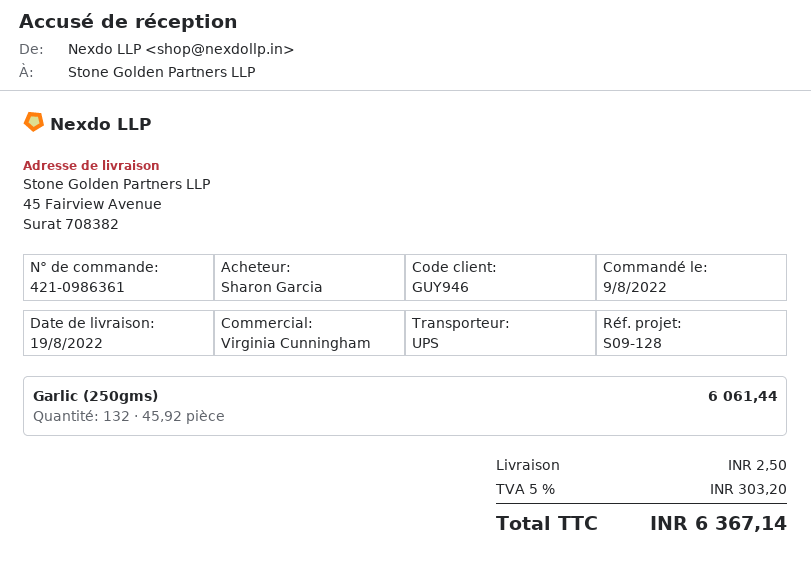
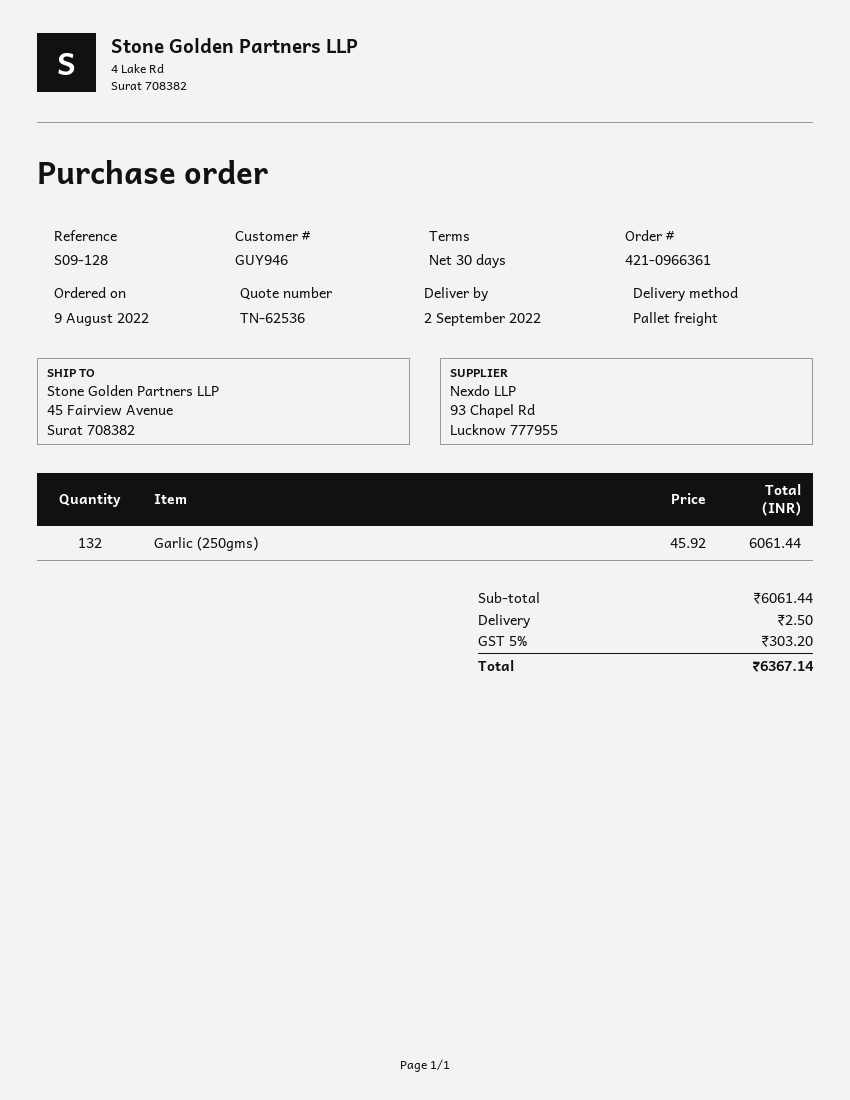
order number: 421-0986361 -> 421-0966361
delivery date: 2022-08-19 -> 2022-09-02
shipping method: UPS -> pallet freight

